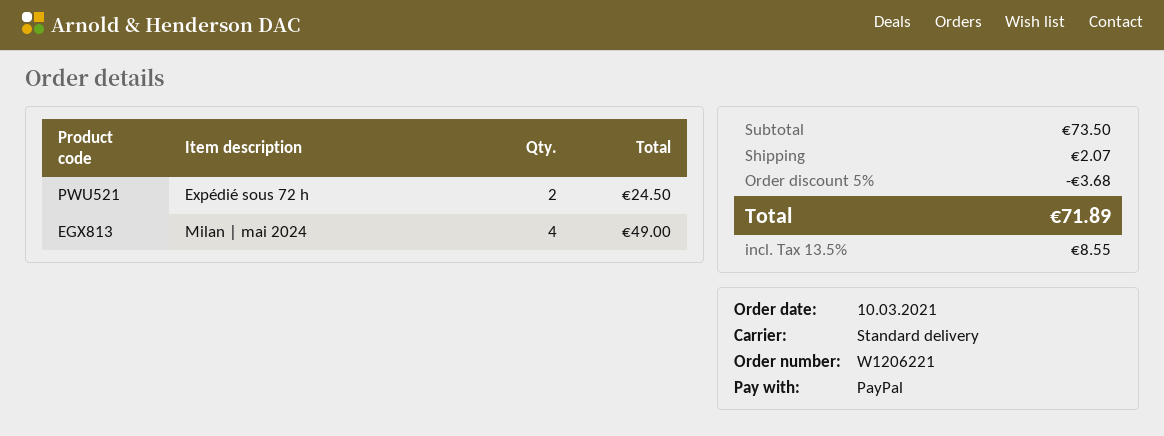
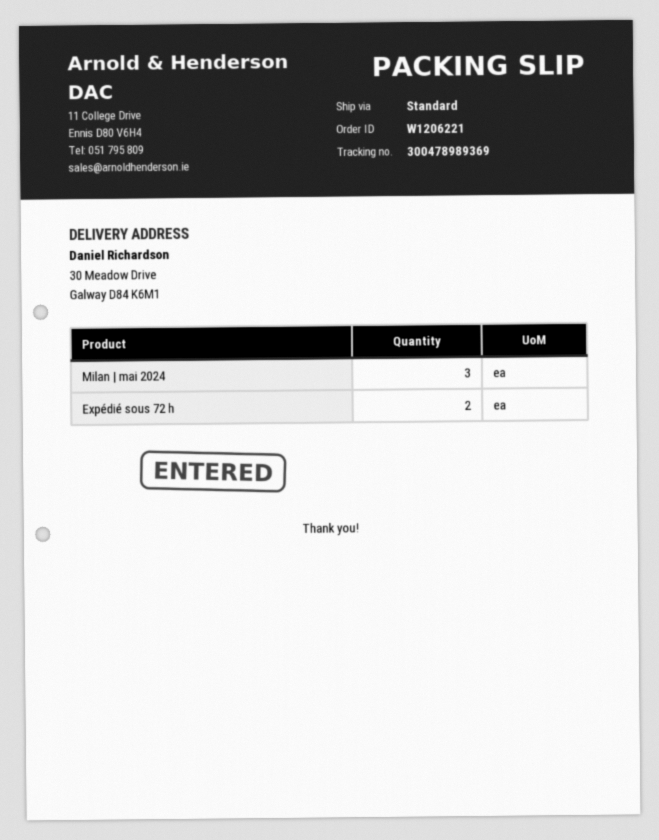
Milan | mai 2024: 4 -> 3

